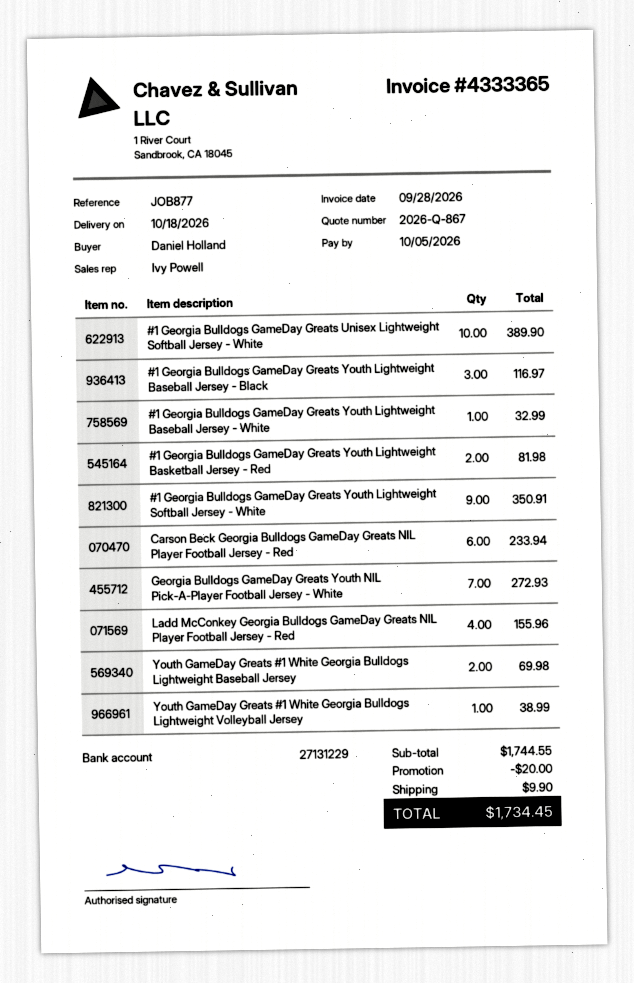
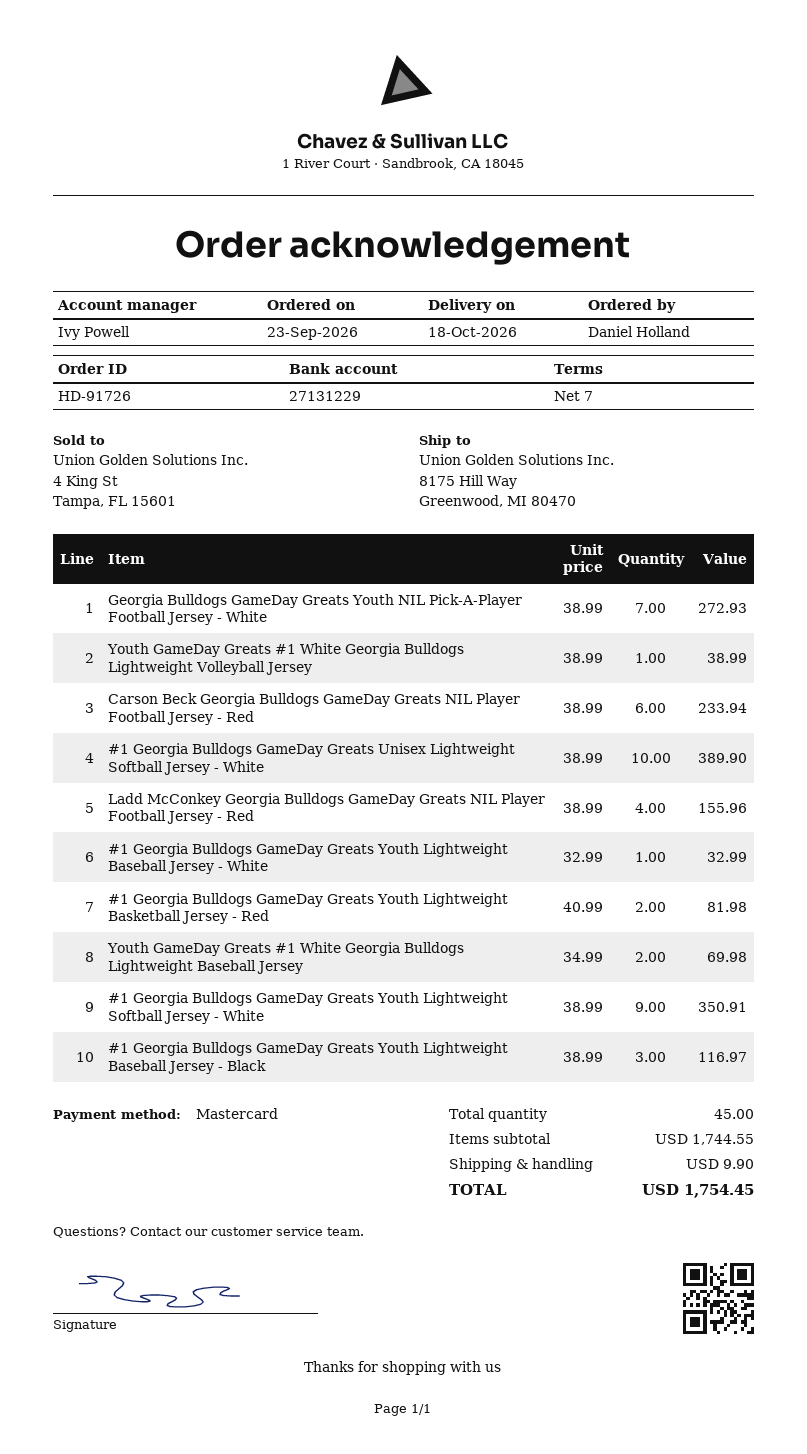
discount: 20.00 -> none
total: 1734.45 -> 1754.45

